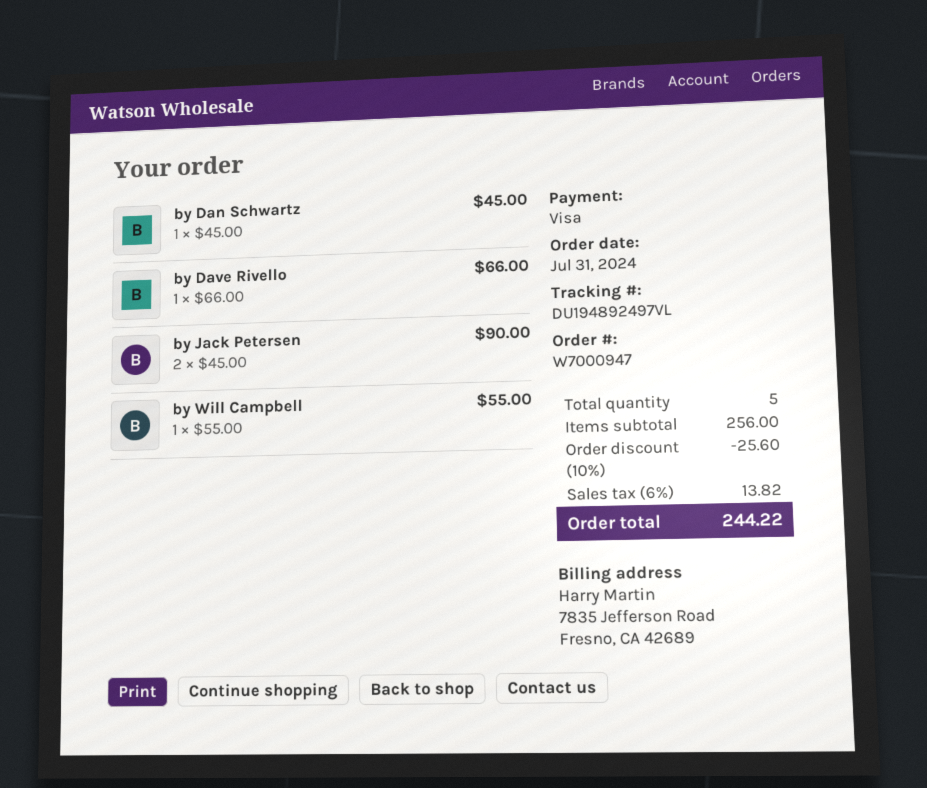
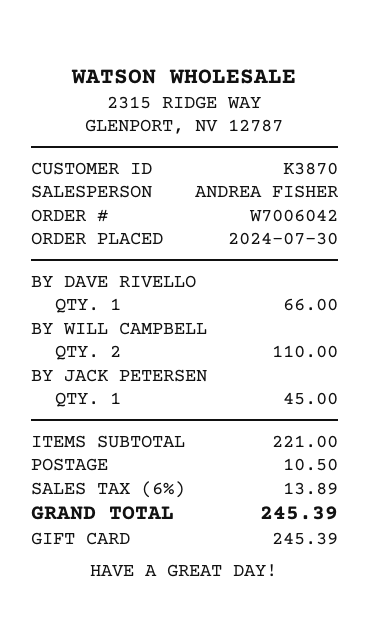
order number: W7000947 -> W7006042
order date: 2024-07-31 -> 2024-07-30
payment method: Visa -> gift card
by Dan Schwartz: 1 for 45.00 -> none
by Jack Petersen: 2 for 90.00 -> 1 for 45.00
by Will Campbell: 1 for 55.00 -> 2 for 110.00
subtotal: 256.00 -> 221.00
discount: 10% = 25.60 -> none
shipping: none -> 10.50
tax: 6% = 13.82 -> 6% = 13.89
total: 244.22 -> 245.39

